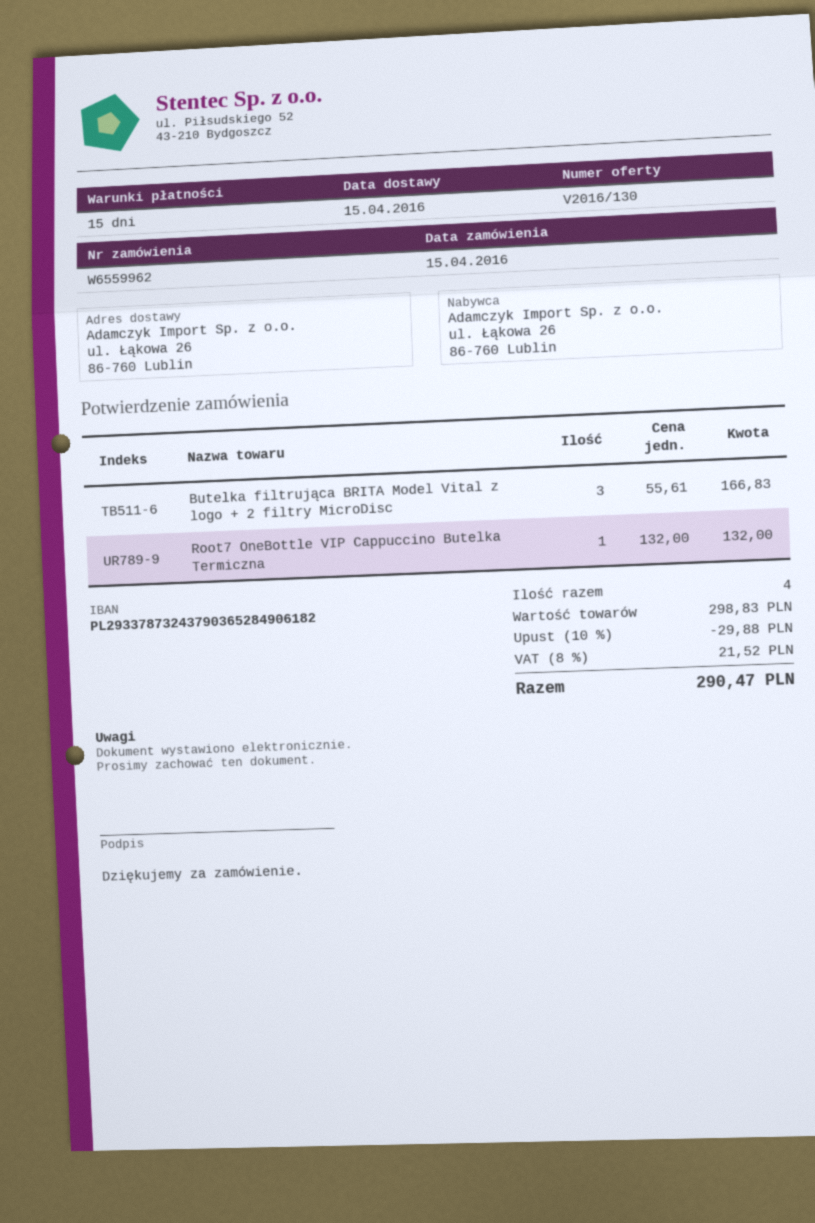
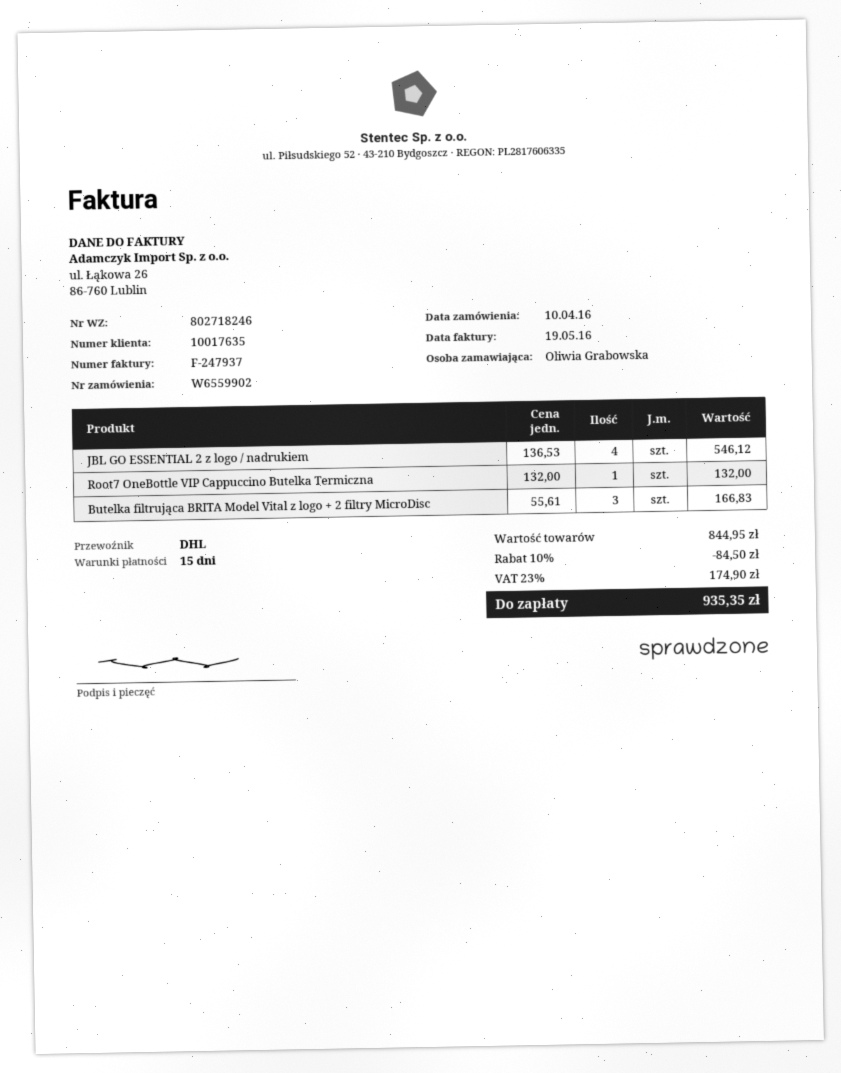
order number: W6559962 -> W6559902
order date: 2016-04-15 -> 2016-04-10
JBL GO ESSENTIAL 2 z logo / nadrukiem: none -> 4 x 136.53 = 546.12
subtotal: 298.83 -> 844.95
discount: 10% = 29.88 -> 10% = 84.50
tax: 8% = 21.52 -> 23% = 174.90
total: 290.47 -> 935.35

